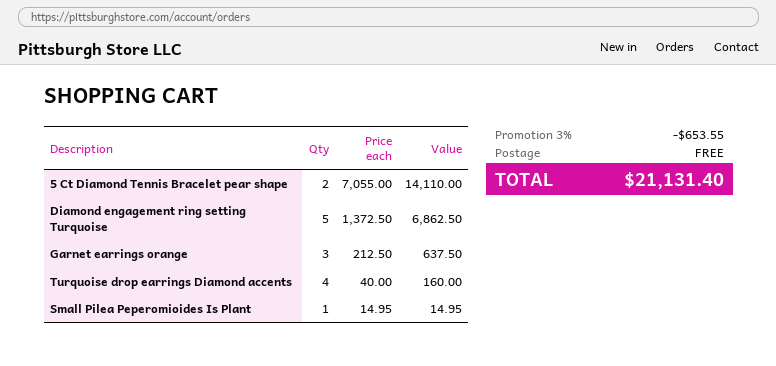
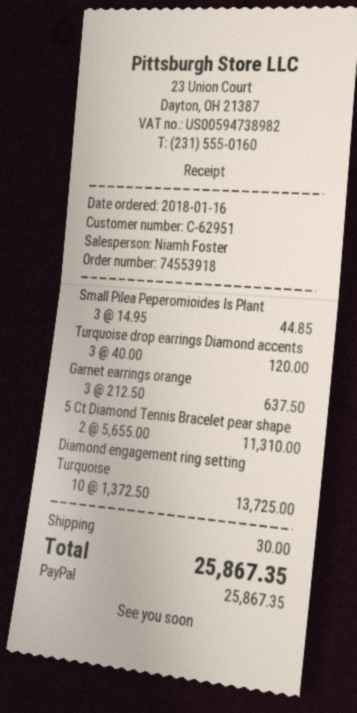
5 Ct Diamond Tennis Bracelet pear shape: 2 x 7055.00 = 14110.00 -> 2 x 5655.00 = 11310.00
Diamond engagement ring setting Turquoise: 5 x 1372.50 = 6862.50 -> 10 x 1372.50 = 13725.00
Turquoise drop earrings Diamond accents: 4 x 40.00 = 160.00 -> 3 x 40.00 = 120.00
Small Pilea Peperomioides Is Plant: 1 x 14.95 = 14.95 -> 3 x 14.95 = 44.85
discount: 3% = 653.55 -> none
shipping: 0.00 -> 30.00
total: 21131.40 -> 25867.35

